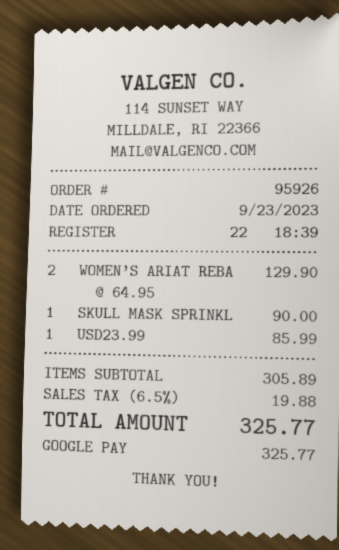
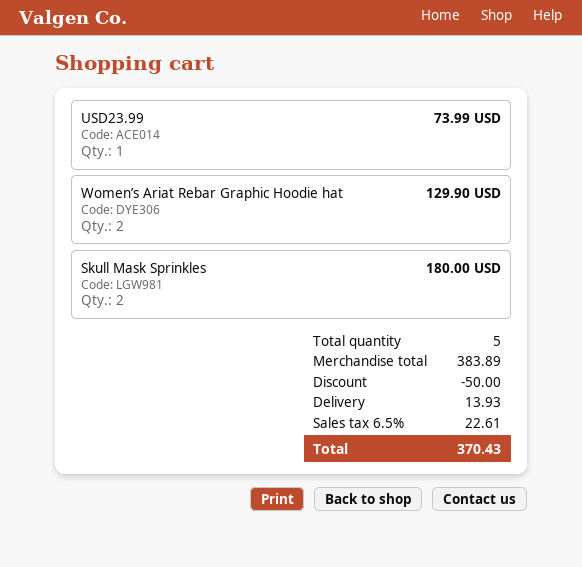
SKULL MASK SPRINKL: 1 for 90.00 -> 2 for 180.00
USD23.99: 1 for 85.99 -> 1 for 73.99
subtotal: 305.89 -> 383.89
discount: none -> 50.00
shipping: none -> 13.93
tax: 6.5% = 19.88 -> 6.5% = 22.61
total: 325.77 -> 370.43

